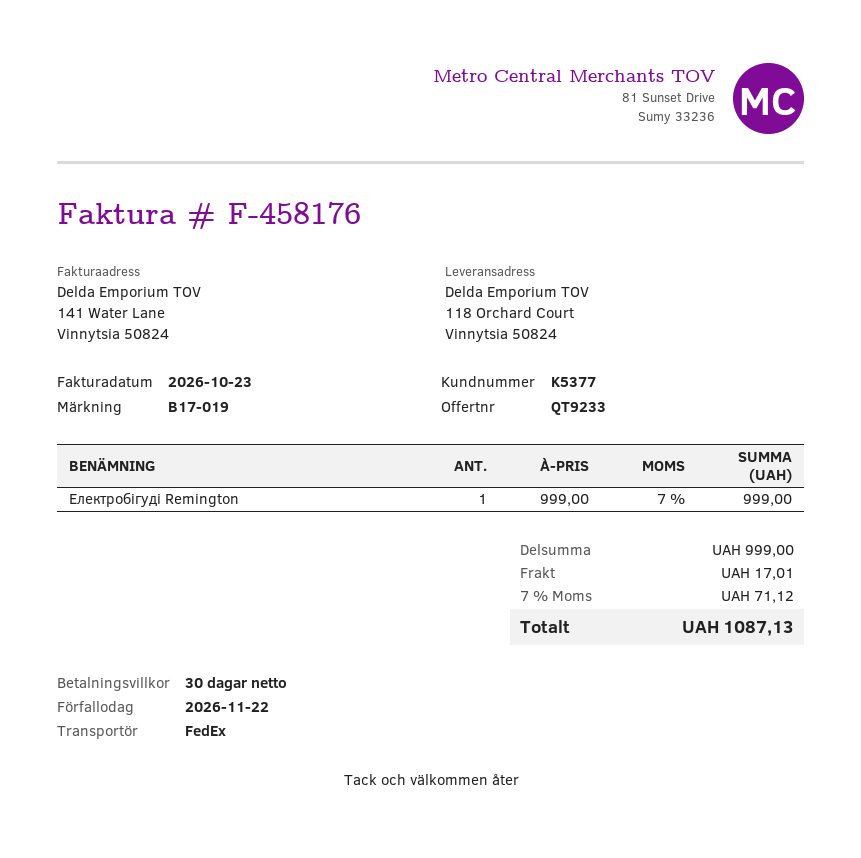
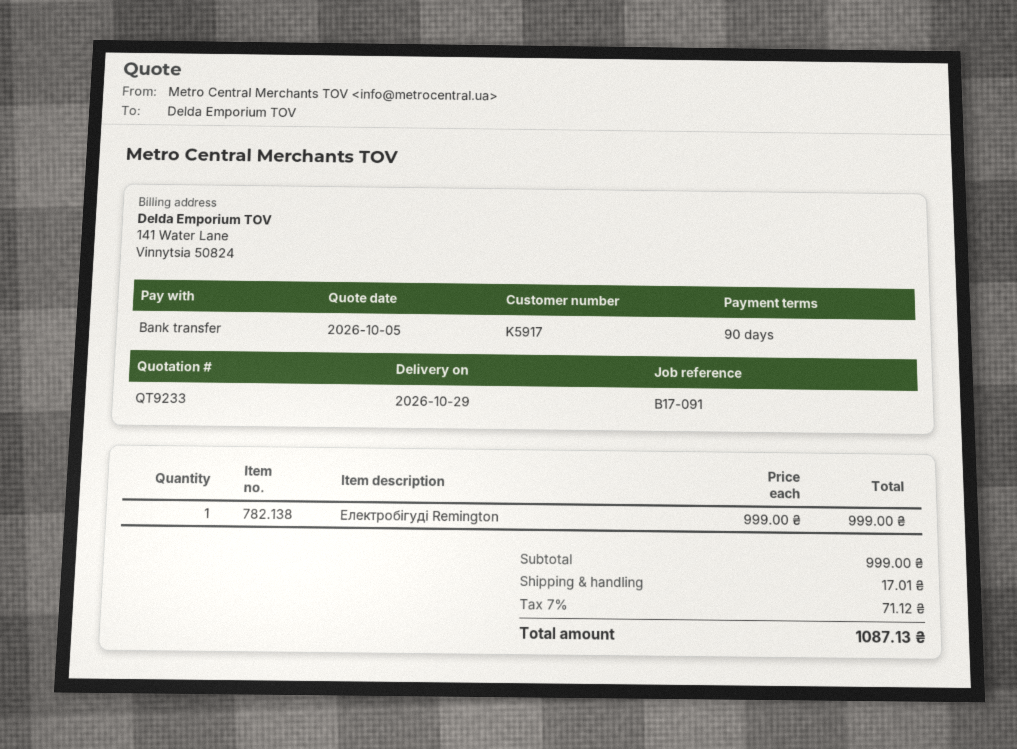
payment terms: 30 days -> 90 days
customer number: K5377 -> K5917
reference: B17-019 -> B17-091

